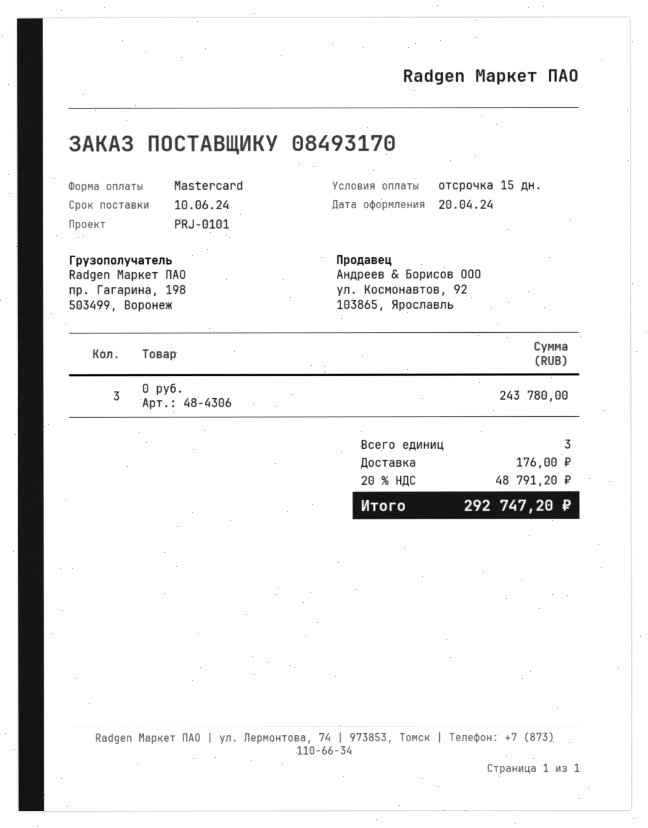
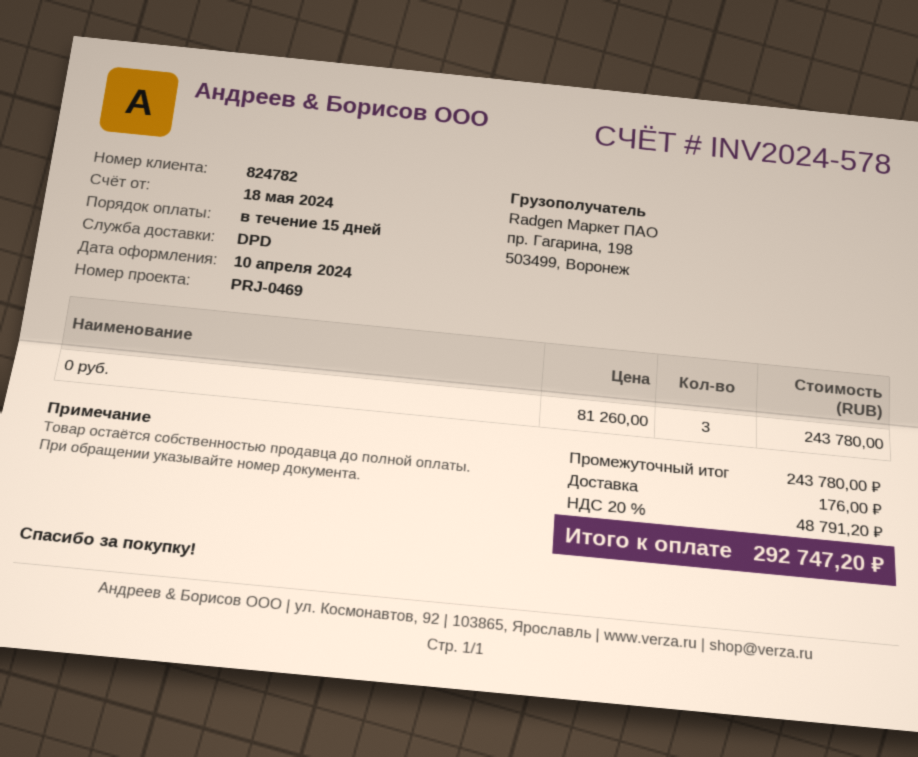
order date: 2024-04-20 -> 2024-04-10
reference: PRJ-0101 -> PRJ-0469

